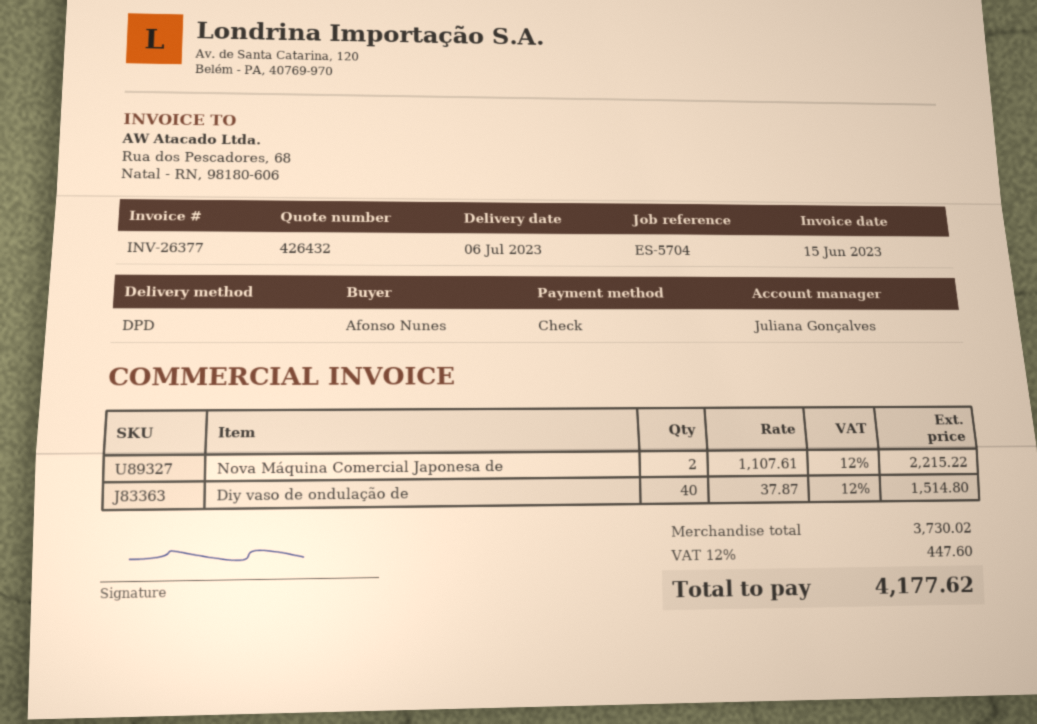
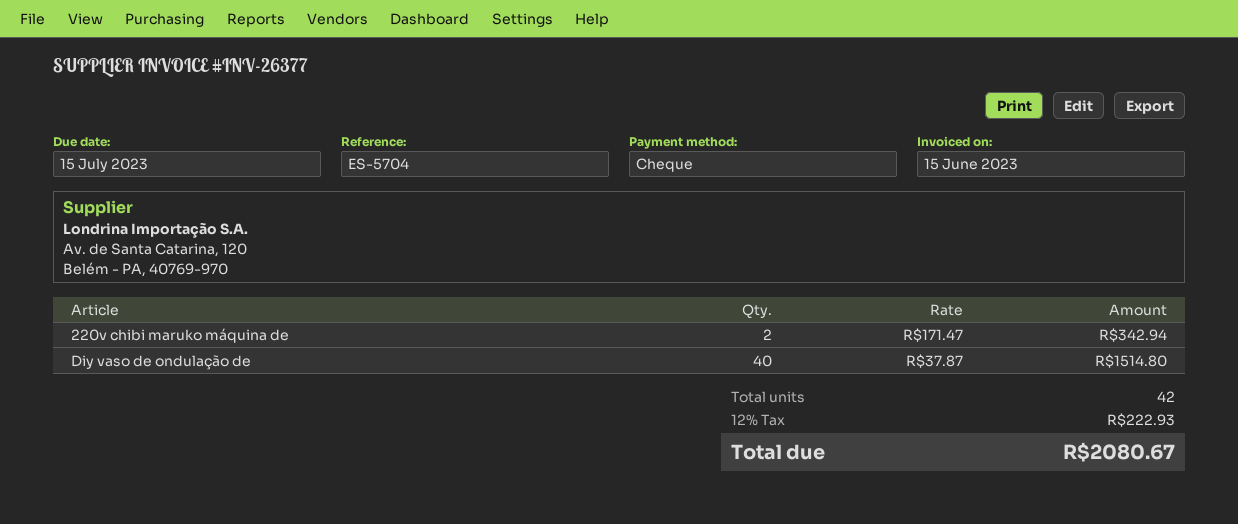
Nova Máquina Comercial Japonesa de: 2 x 1107.61 = 2215.22 -> none
220v chibi maruko máquina de: none -> 2 x 171.47 = 342.94
tax: 12% = 447.60 -> 12% = 222.93
total: 4177.62 -> 2080.67

